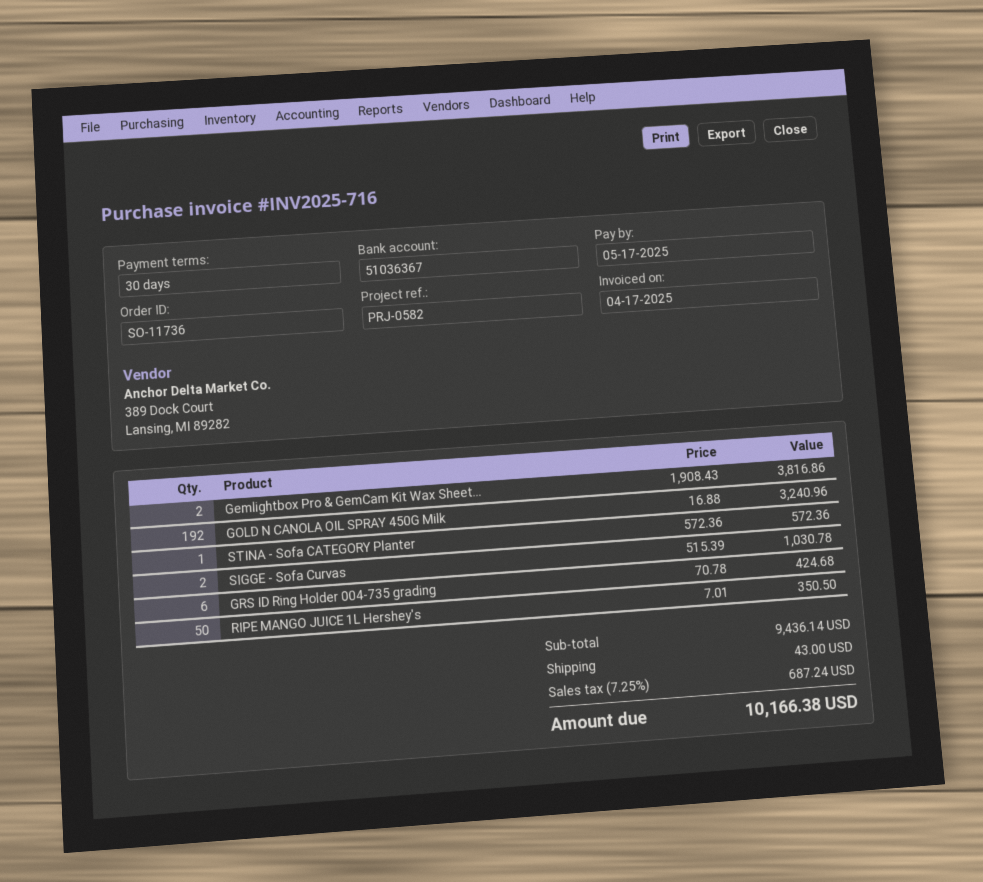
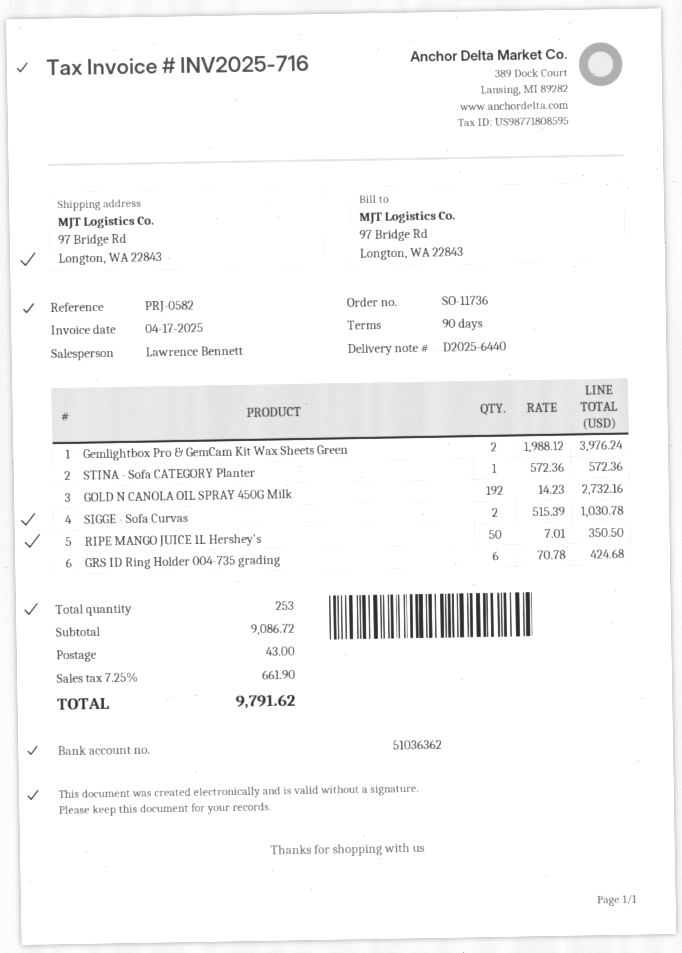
payment terms: 30 days -> 90 days
bank account: 51036367 -> 51036362
Gemlightbox Pro & GemCam Kit Wax Sheet...: 2 x 1908.43 = 3816.86 -> 2 x 1988.12 = 3976.24
GOLD N CANOLA OIL SPRAY 450G Milk: 192 x 16.88 = 3240.96 -> 192 x 14.23 = 2732.16
subtotal: 9436.14 -> 9086.72
tax: 7.25% = 687.24 -> 7.25% = 661.90
total: 10166.38 -> 9791.62

